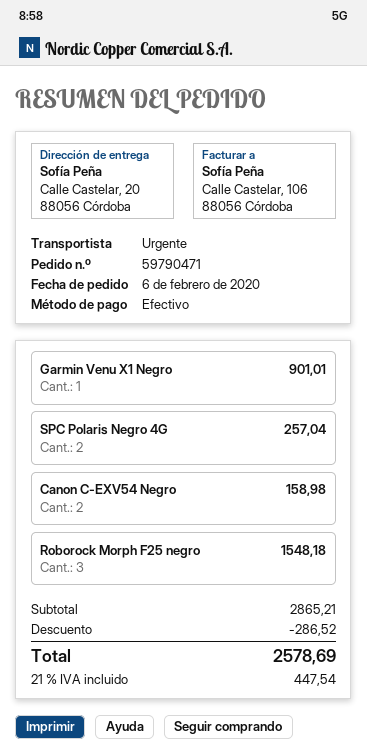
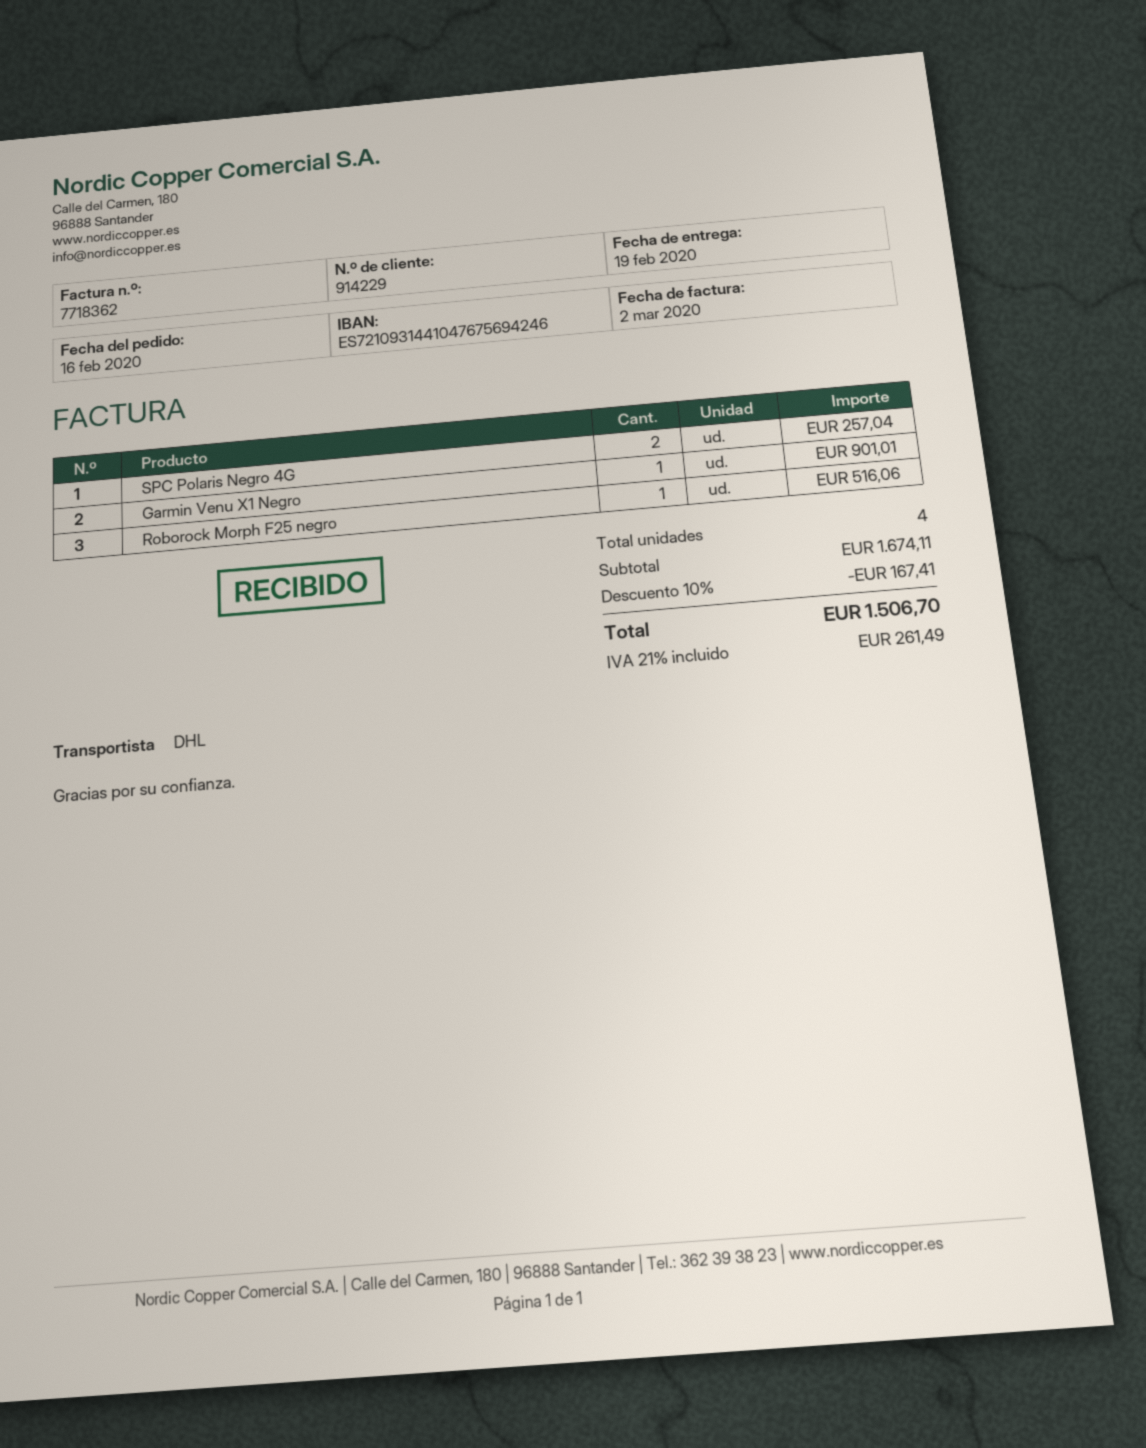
order date: 2020-02-06 -> 2020-02-16
shipping method: express -> DHL
Canon C-EXV54 Negro: 2 for 158.98 -> none
Roborock Morph F25 negro: 3 for 1548.18 -> 1 for 516.06
subtotal: 2865.21 -> 1674.11
discount: 286.52 -> 167.41
tax: 21% = 447.54 -> 21% = 261.49
total: 2578.69 -> 1506.70

